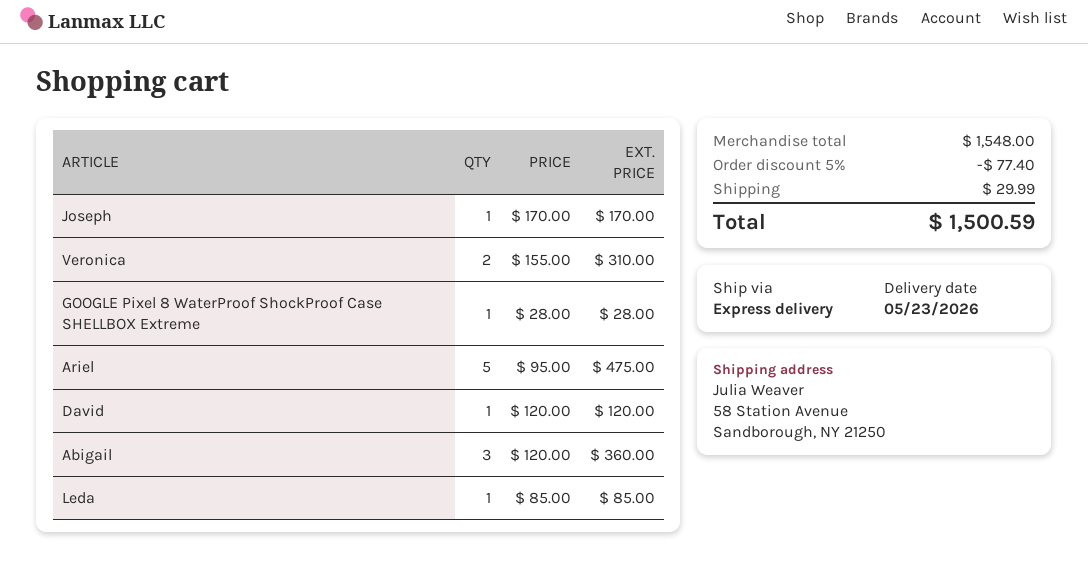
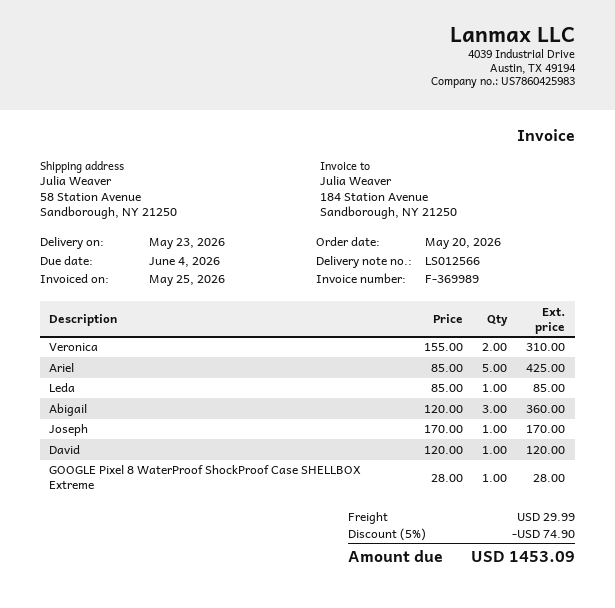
Ariel: 5 x 95.00 = 475.00 -> 5 x 85.00 = 425.00
discount: 5% = 77.40 -> 5% = 74.90
total: 1500.59 -> 1453.09

